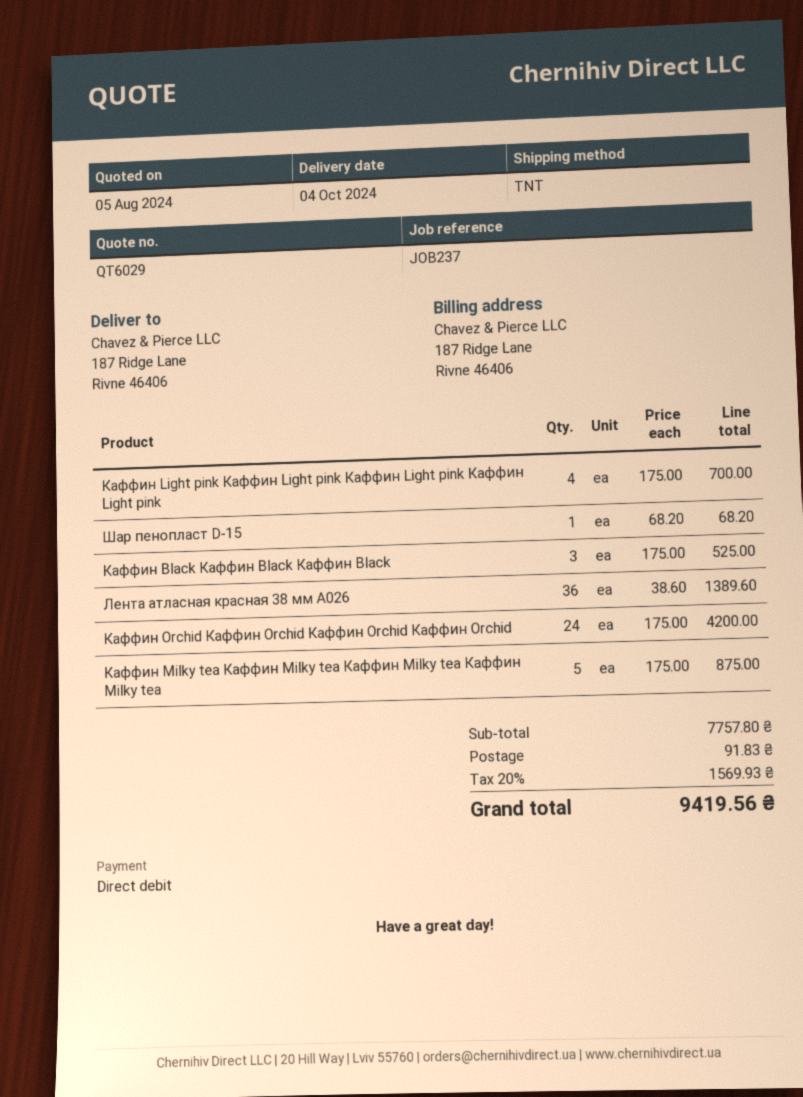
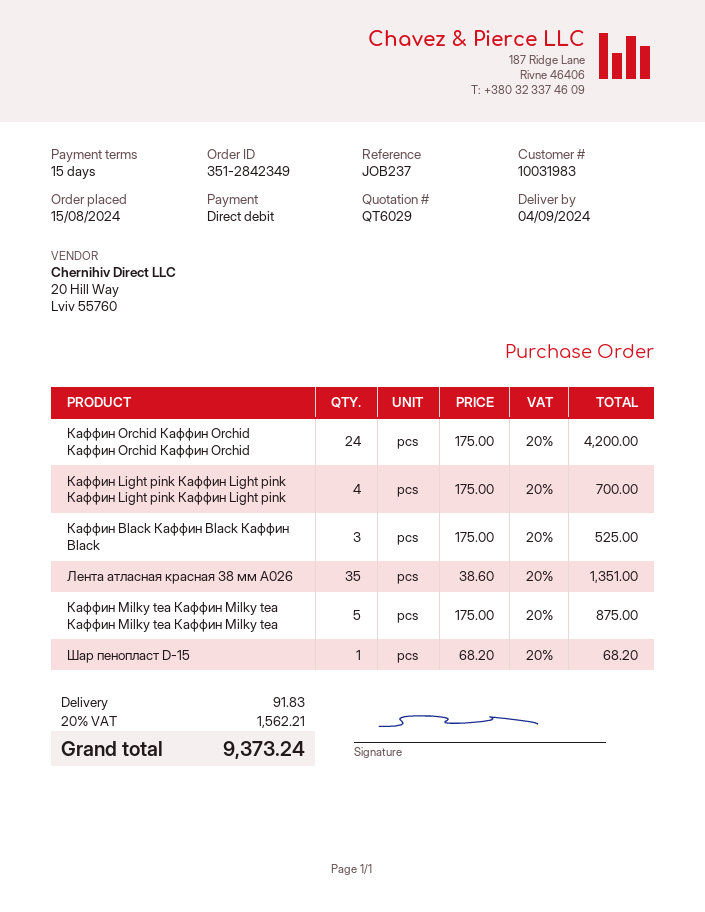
delivery date: 2024-10-04 -> 2024-09-04
Лента атласная красная 38 мм А026: 36 x 38.60 = 1389.60 -> 35 x 38.60 = 1351.00
tax: 20% = 1569.93 -> 20% = 1562.21
total: 9419.56 -> 9373.24

